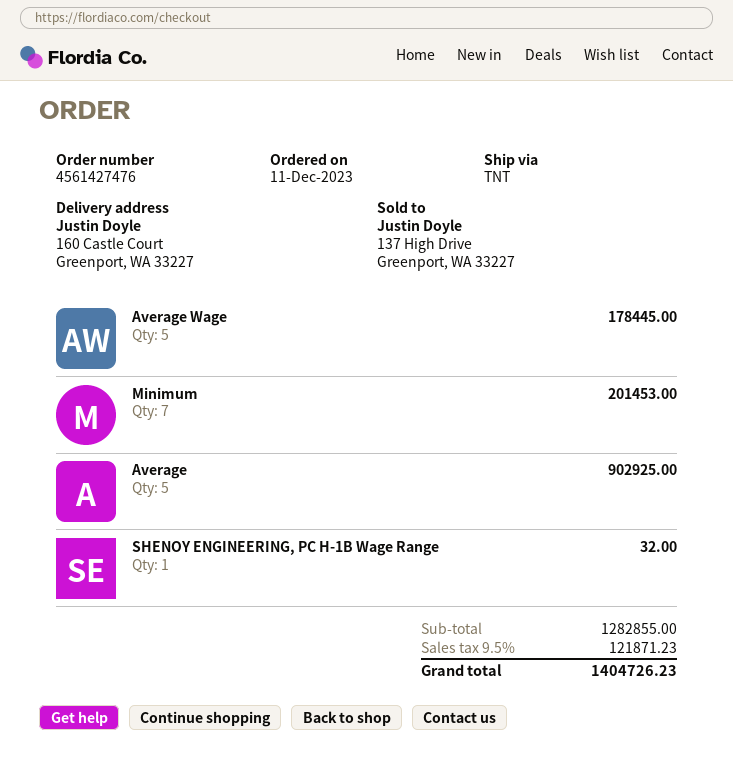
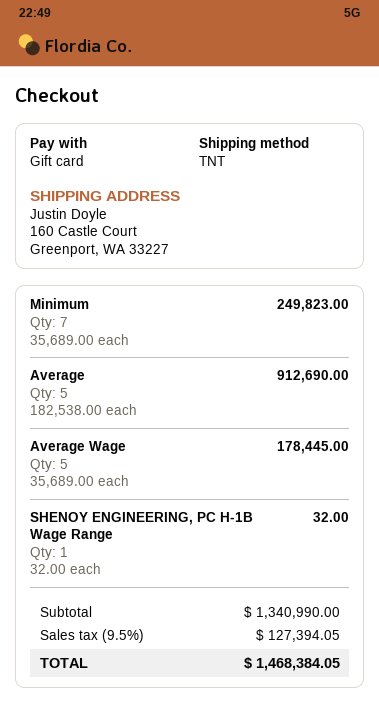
Minimum: 7 for 201453.00 -> 7 for 249823.00
Average: 5 for 902925.00 -> 5 for 912690.00
subtotal: 1282855.00 -> 1340990.00
tax: 9.5% = 121871.23 -> 9.5% = 127394.05
total: 1404726.23 -> 1468384.05

